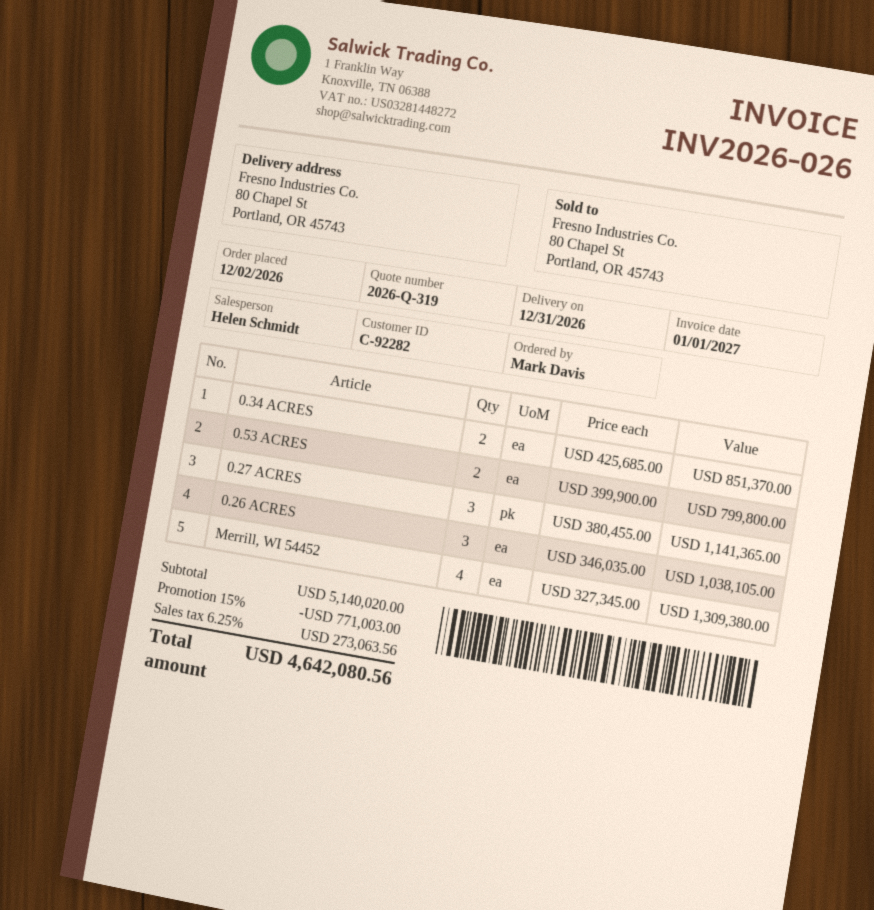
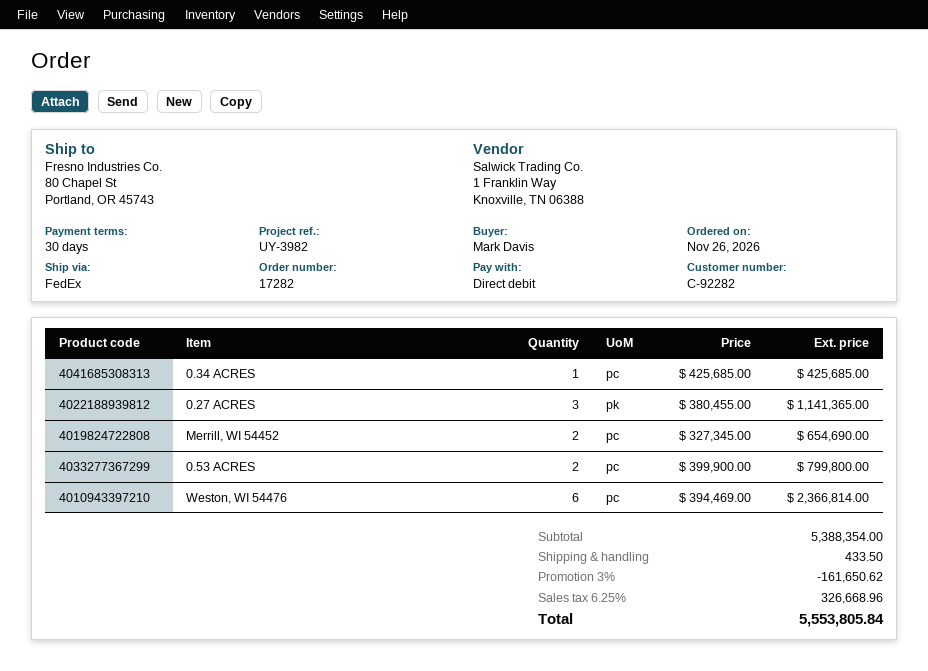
order date: 2026-12-02 -> 2026-11-26
0.34 ACRES: 2 x 425685.00 = 851370.00 -> 1 x 425685.00 = 425685.00
0.26 ACRES: 3 x 346035.00 = 1038105.00 -> none
Merrill, WI 54452: 4 x 327345.00 = 1309380.00 -> 2 x 327345.00 = 654690.00
Weston, WI 54476: none -> 6 x 394469.00 = 2366814.00
subtotal: 5140020.00 -> 5388354.00
discount: 15% = 771003.00 -> 3% = 161650.62
shipping: none -> 433.50
tax: 6.25% = 273063.56 -> 6.25% = 326668.96
total: 4642080.56 -> 5553805.84

